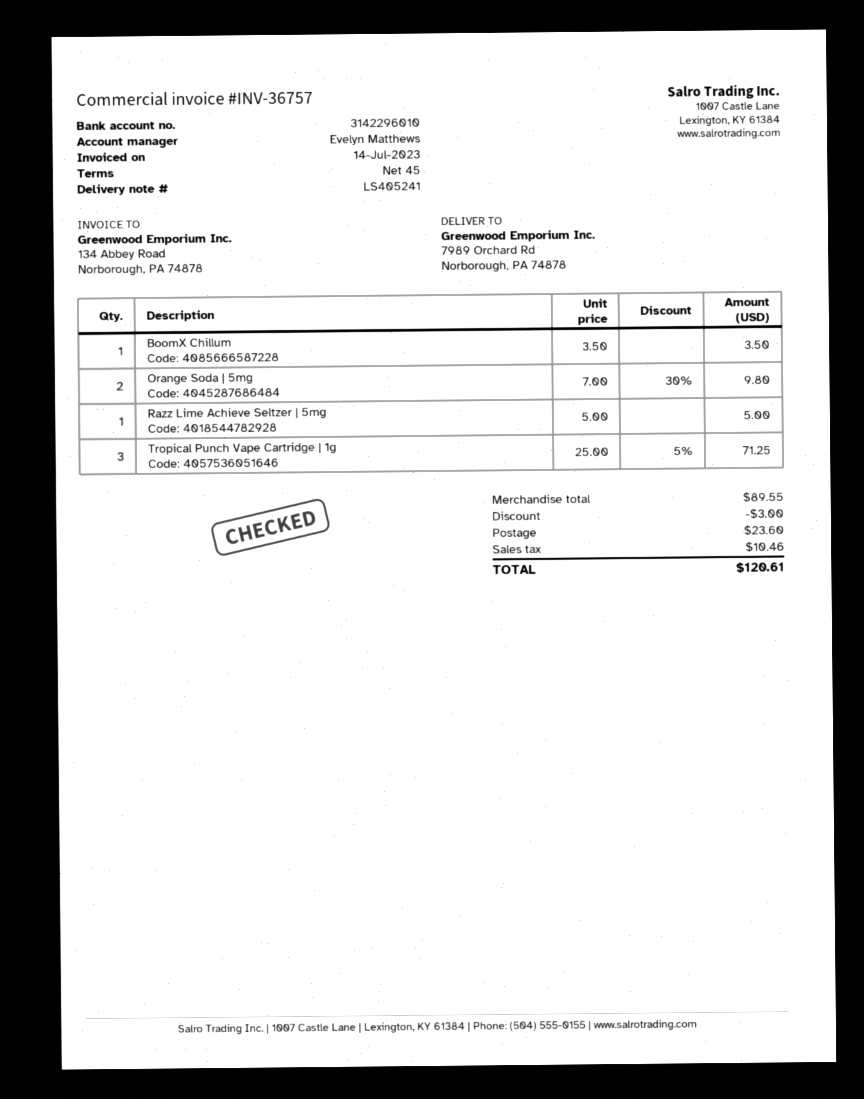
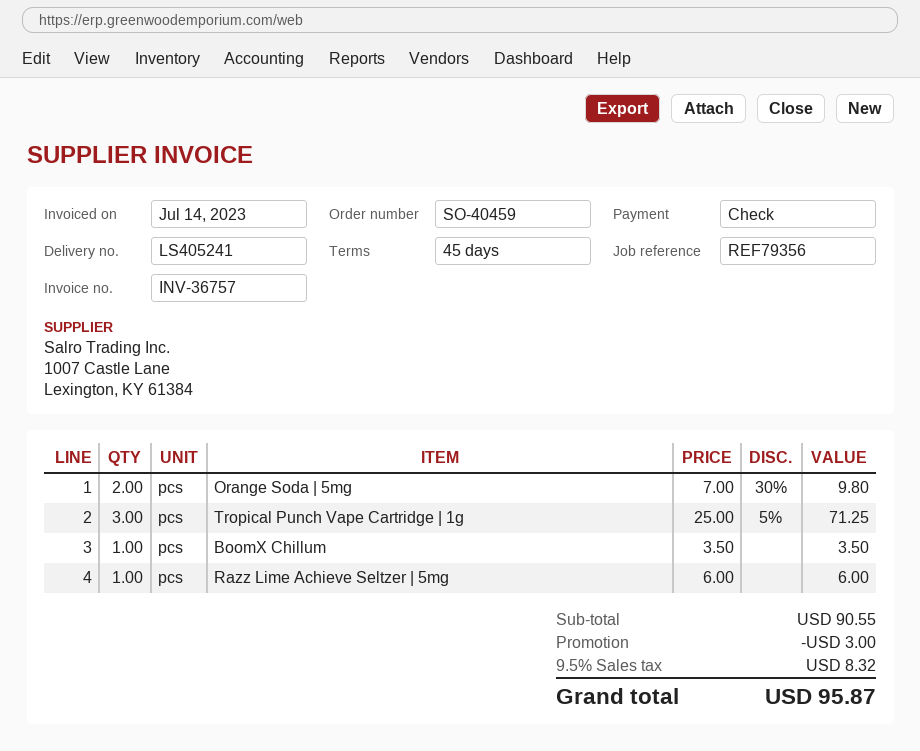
Razz Lime Achieve Seltzer | 5mg: 1 x 5.00 = 5.00 -> 1 x 6.00 = 6.00
subtotal: 89.55 -> 90.55
shipping: 23.60 -> none
tax: 10.46 -> 8.32
total: 120.61 -> 95.87

